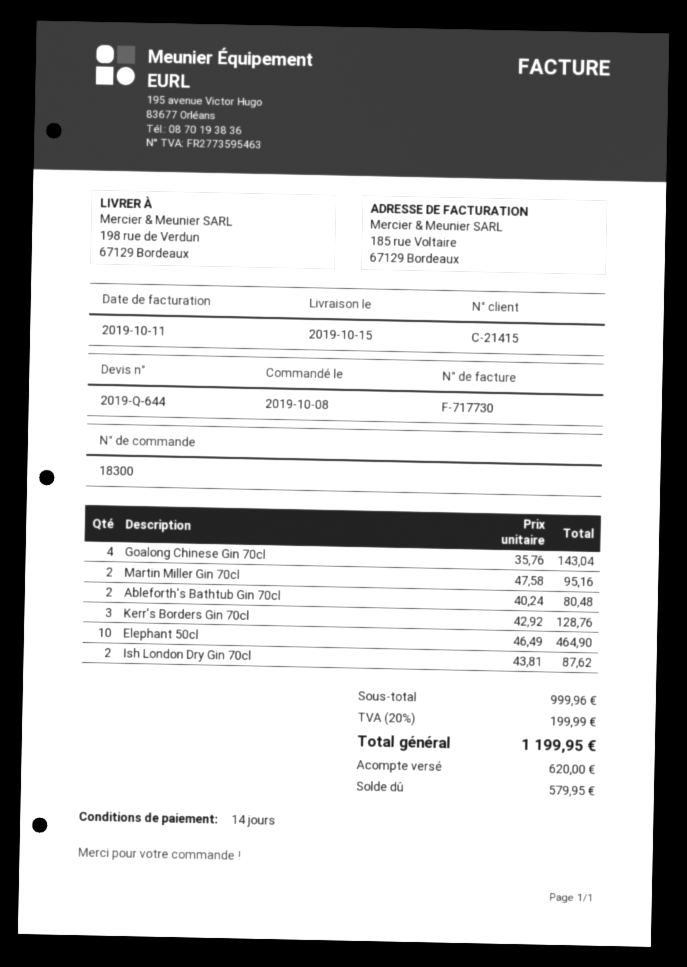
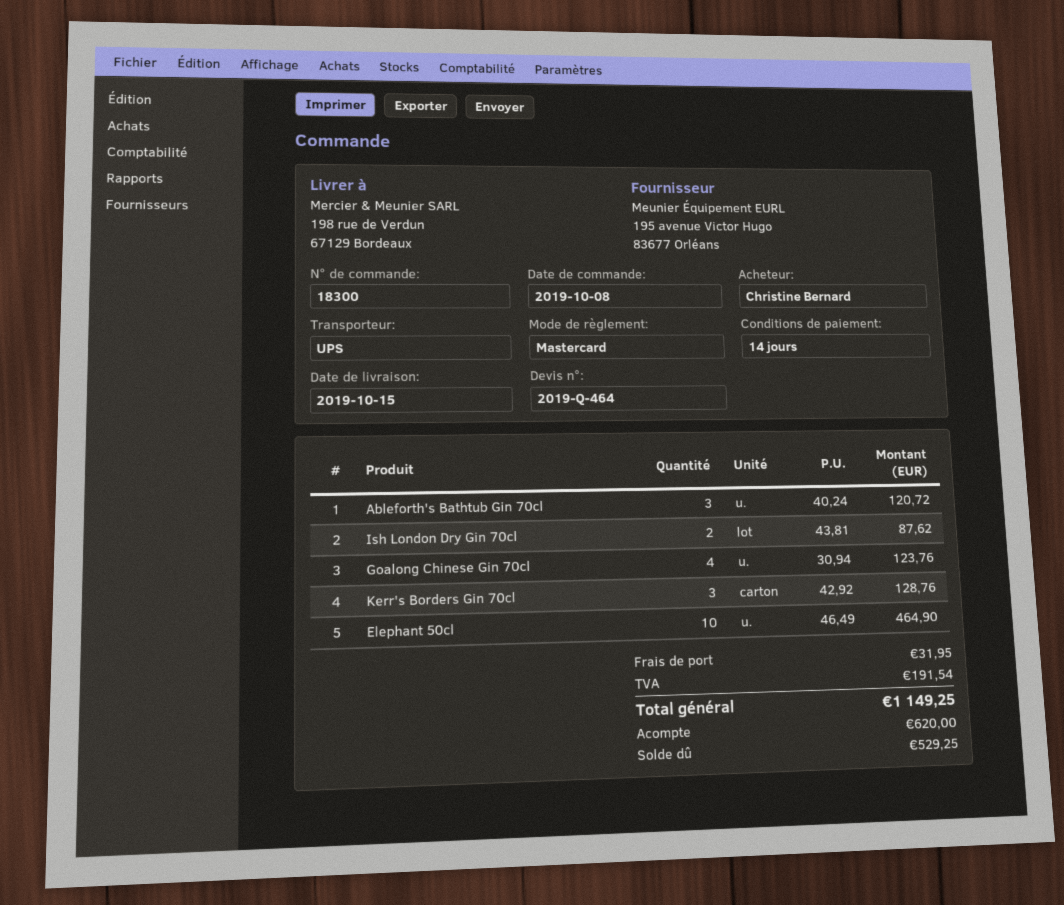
quote number: 2019-Q-644 -> 2019-Q-464
Goalong Chinese Gin 70cl: 4 x 35.76 = 143.04 -> 4 x 30.94 = 123.76
Martin Miller Gin 70cl: 2 x 47.58 = 95.16 -> none
Ableforth's Bathtub Gin 70cl: 2 x 40.24 = 80.48 -> 3 x 40.24 = 120.72
shipping: none -> 31.95
tax: 199.99 -> 191.54
total: 1199.95 -> 1149.25
balance: 579.95 -> 529.25

